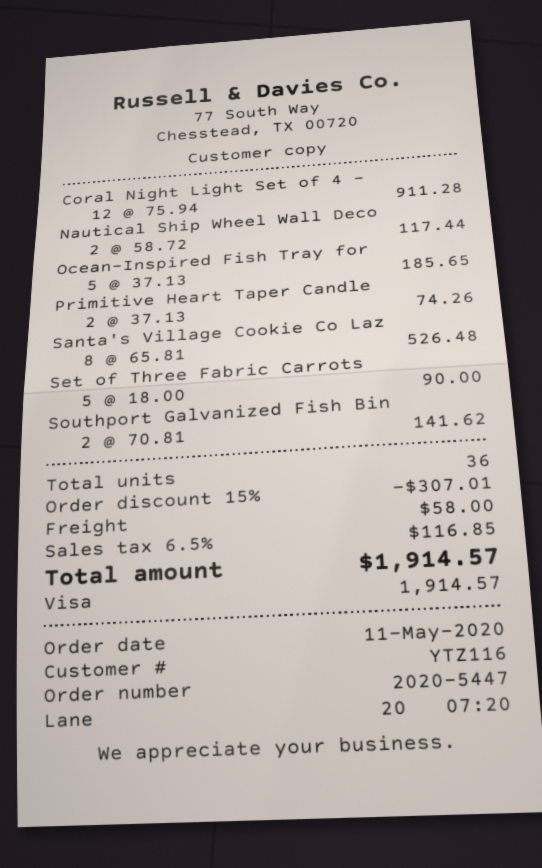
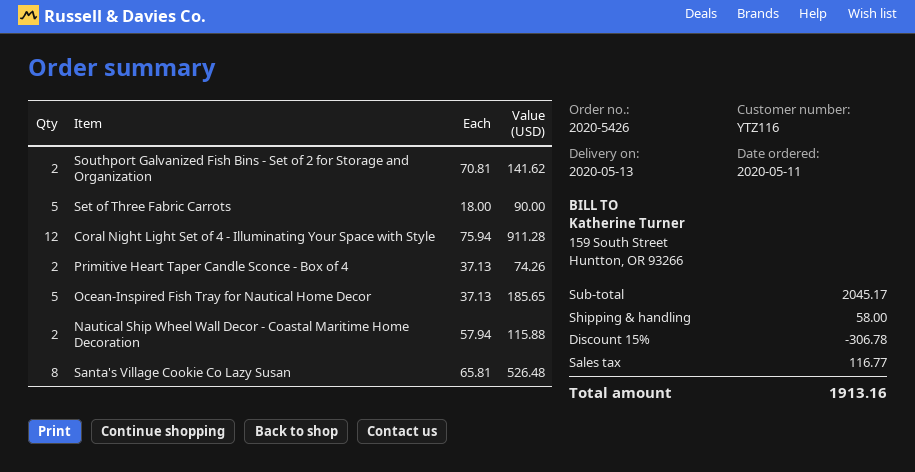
order number: 2020-5447 -> 2020-5426
Nautical Ship Wheel Wall Deco: 2 x 58.72 = 117.44 -> 2 x 57.94 = 115.88
discount: 15% = 307.01 -> 15% = 306.78
tax: 116.85 -> 116.77
total: 1914.57 -> 1913.16

